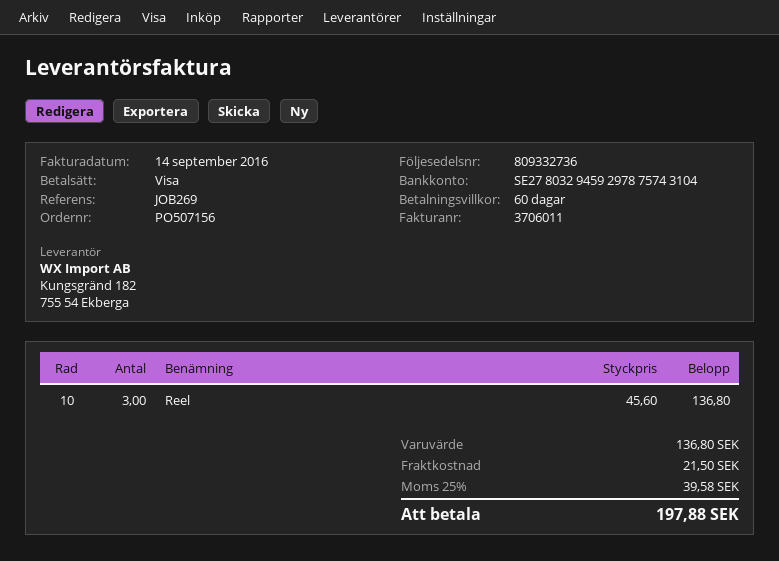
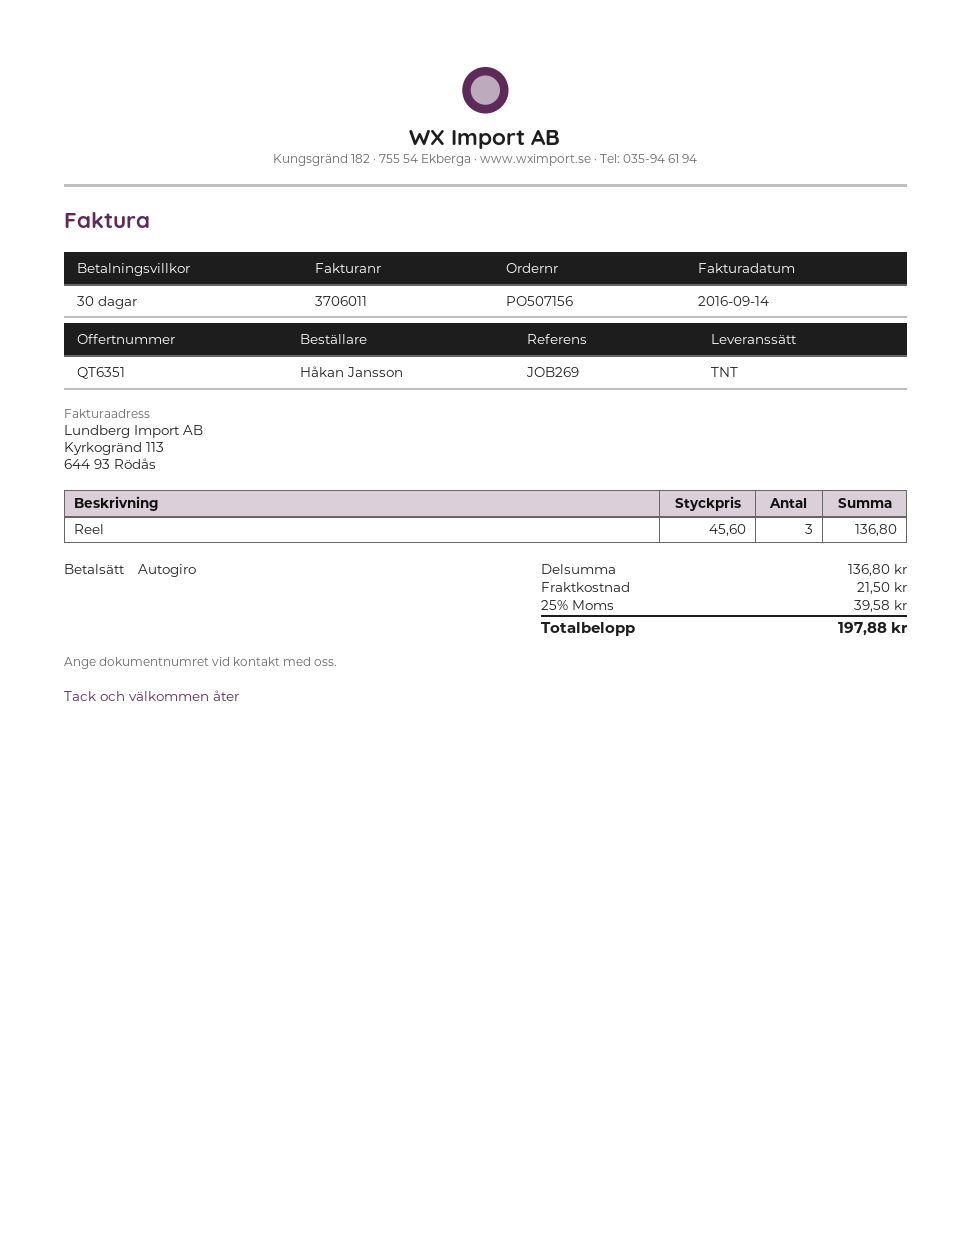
payment terms: 60 days -> 30 days
payment method: Visa -> direct debit

